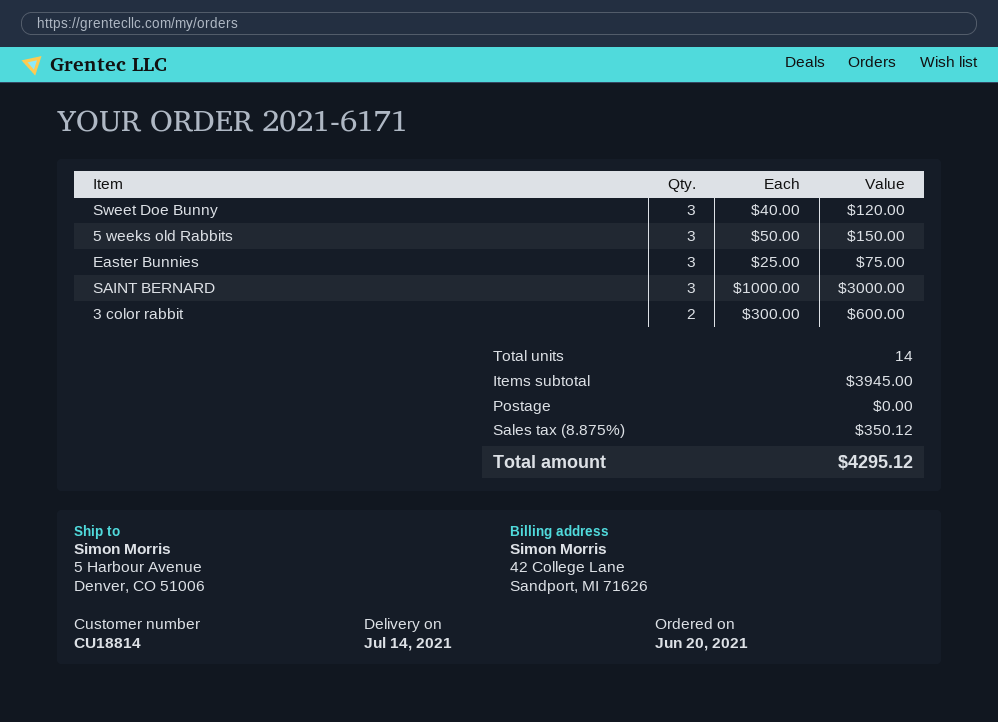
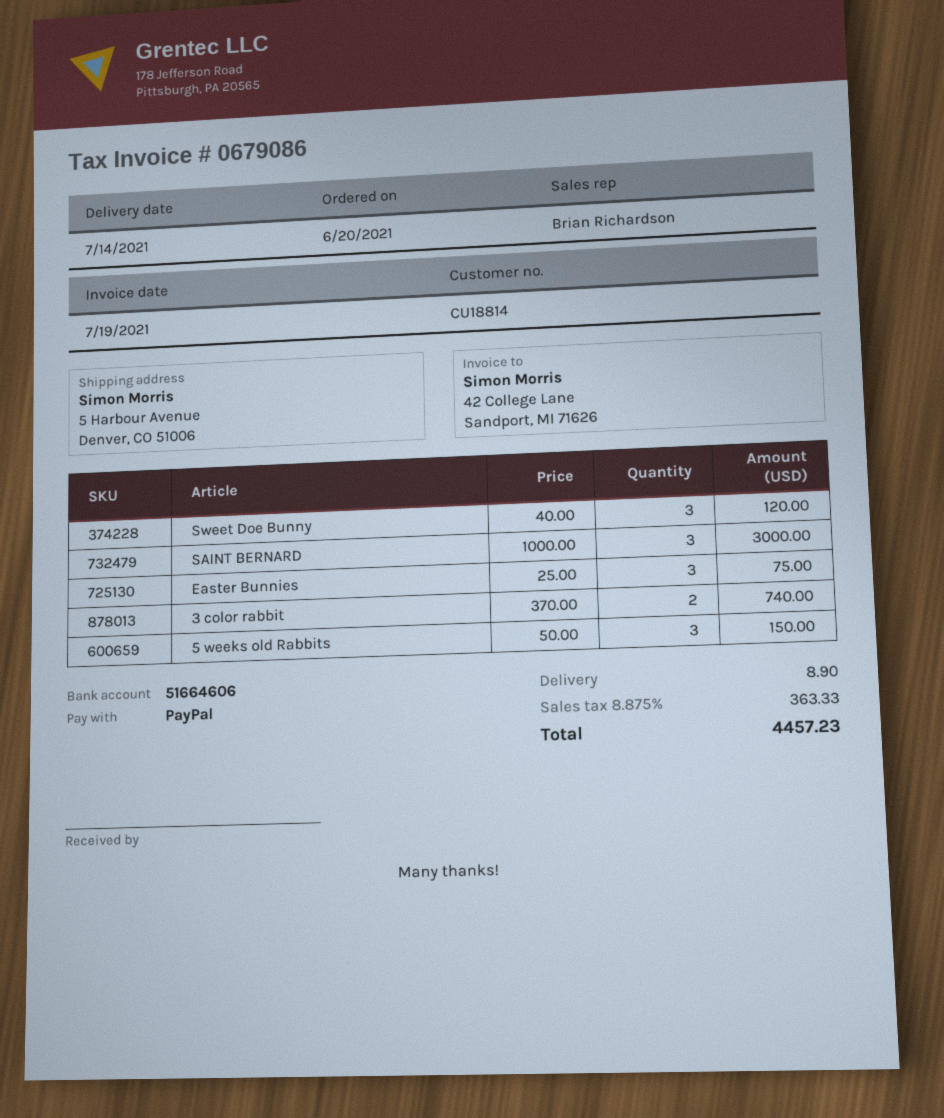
3 color rabbit: 2 x 300.00 = 600.00 -> 2 x 370.00 = 740.00
shipping: 0.00 -> 8.90
tax: 8.875% = 350.12 -> 8.875% = 363.33
total: 4295.12 -> 4457.23

